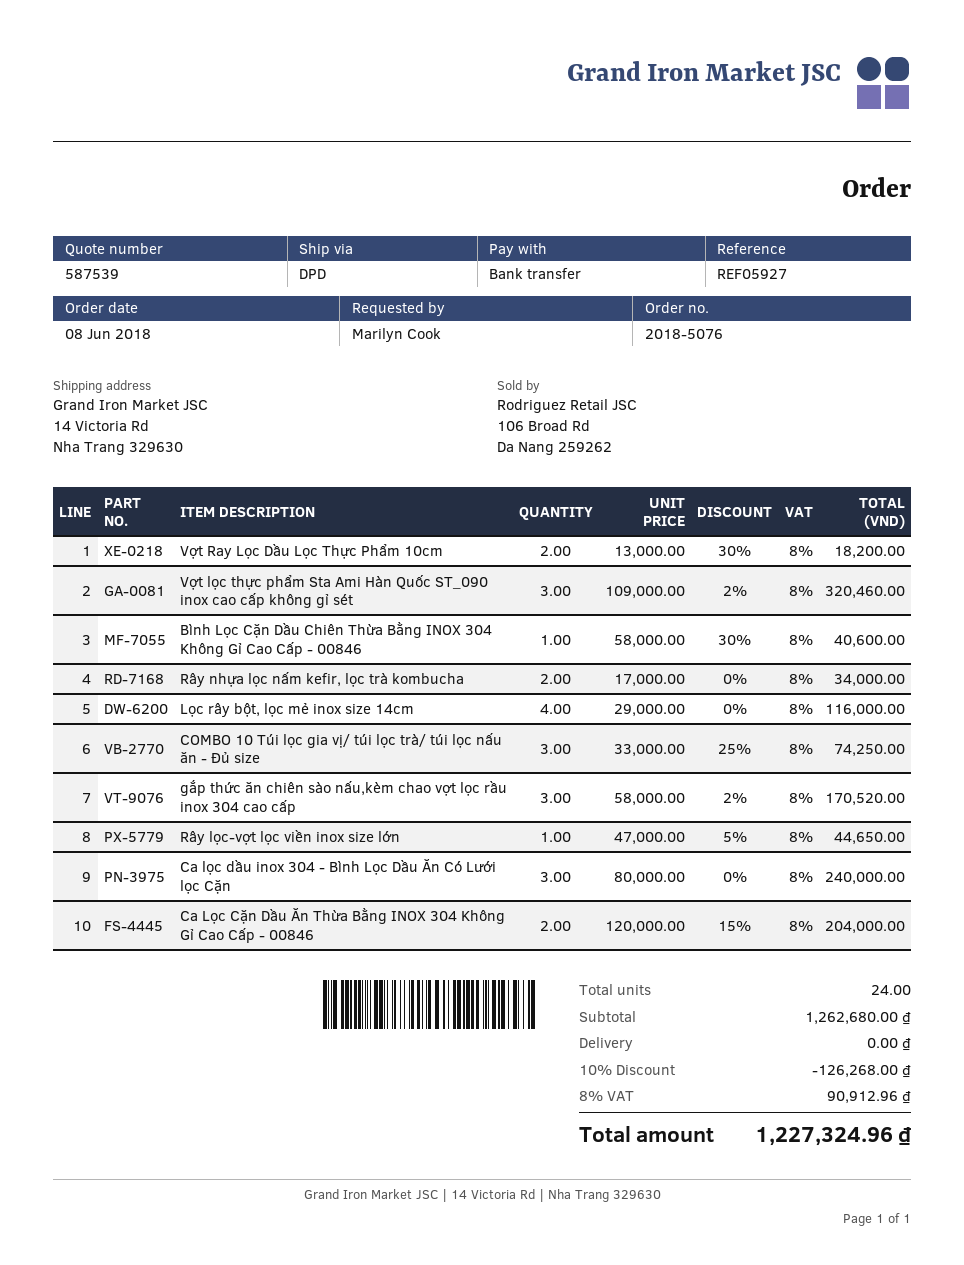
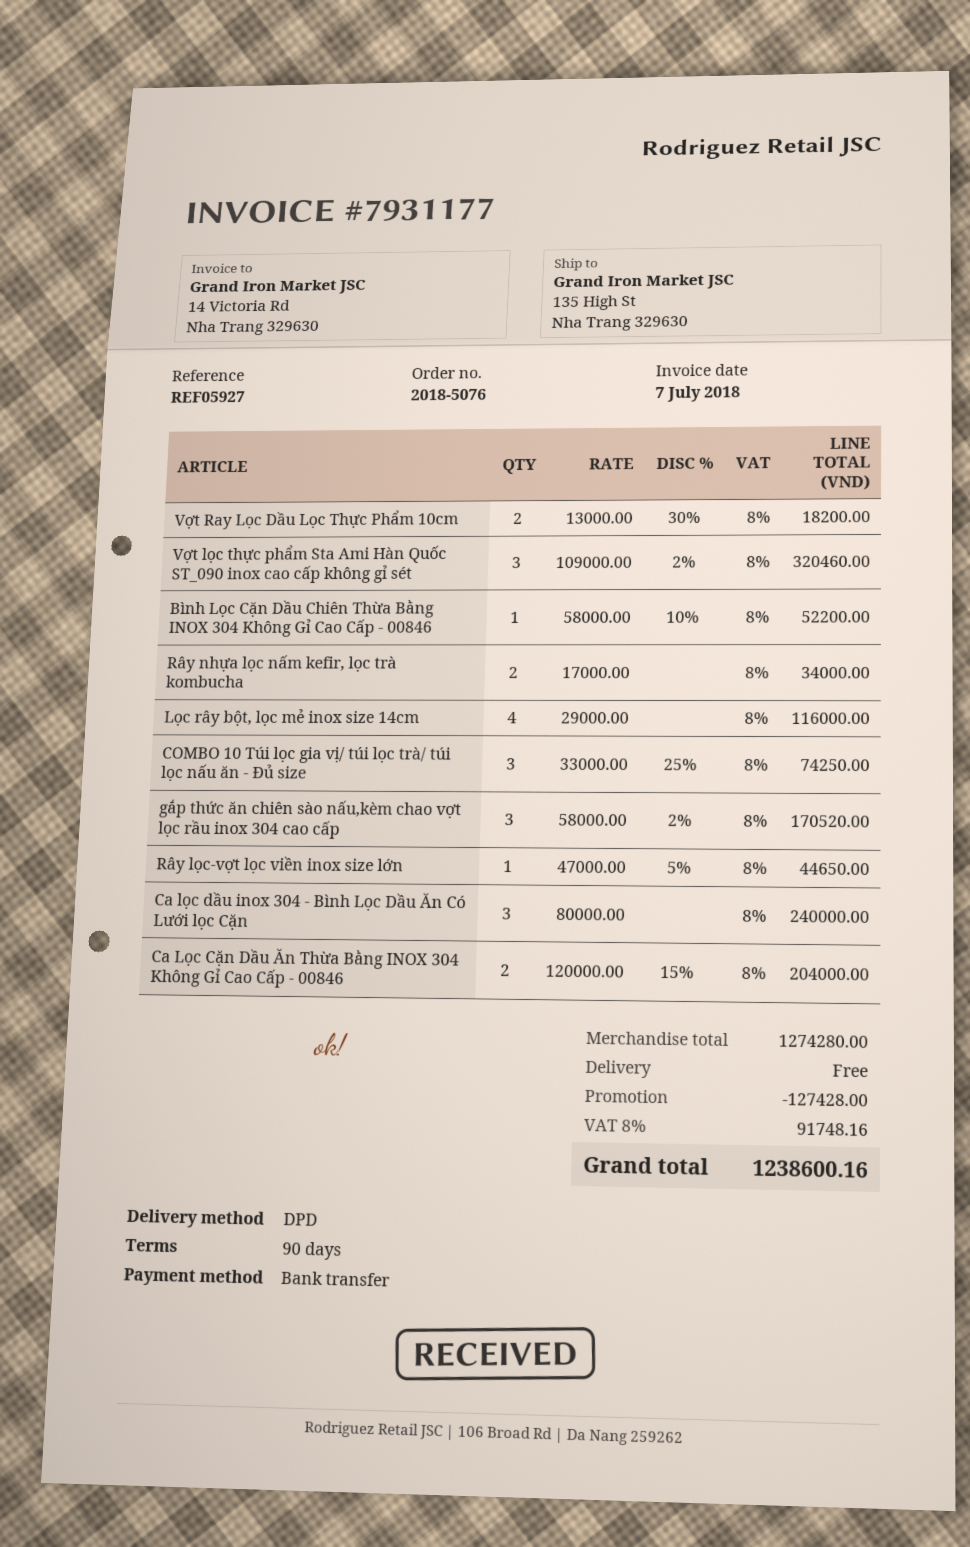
ship to: 14 Victoria Rd, Nha Trang 329630 -> 135 High St, Nha Trang 329630
Bình Lọc Cặn Dầu Chiên Thừa Bằng INOX 304 Không Gỉ Cao Cấp - 00846: 1 x 58000.00 - 30% = 40600.00 -> 1 x 58000.00 - 10% = 52200.00
subtotal: 1262680.00 -> 1274280.00
discount: 126268.00 -> 127428.00
tax: 8% = 90912.96 -> 8% = 91748.16
total: 1227324.96 -> 1238600.16

